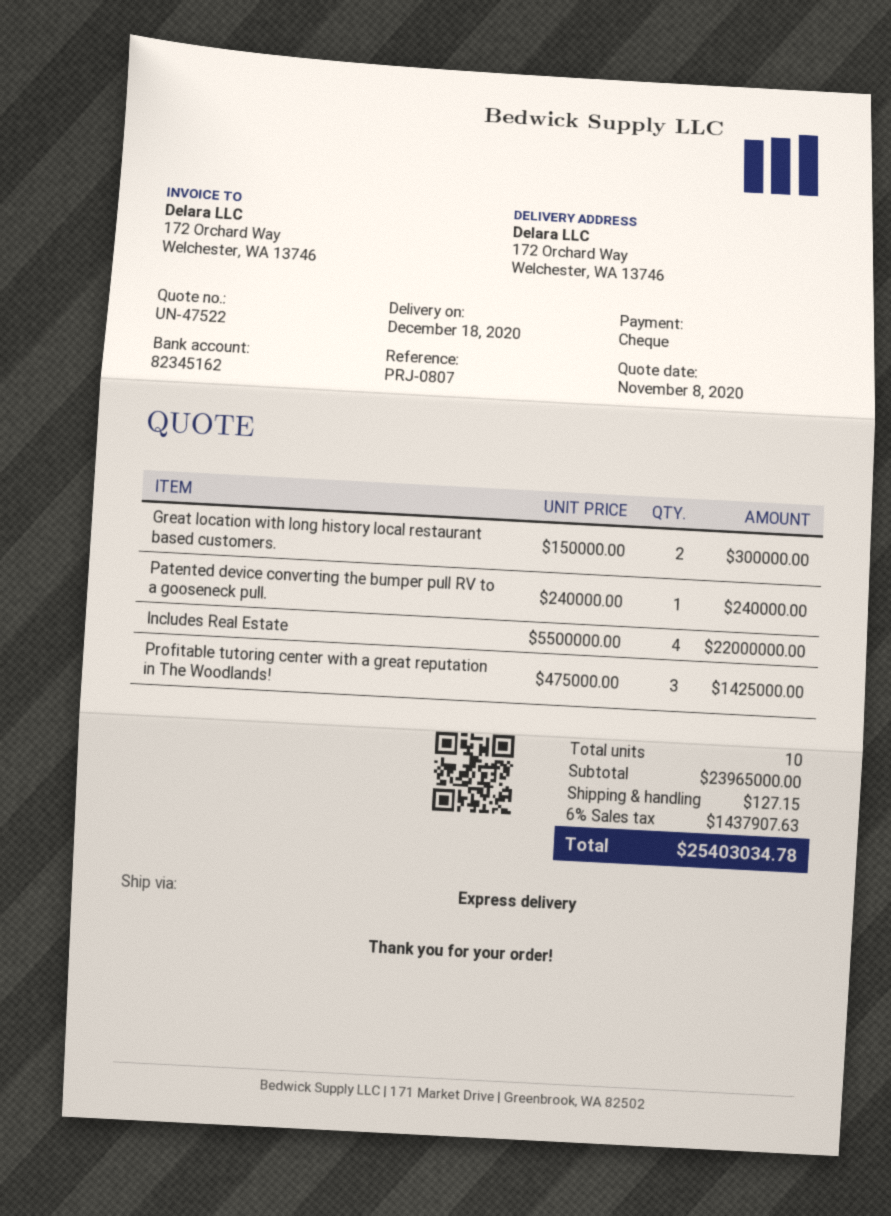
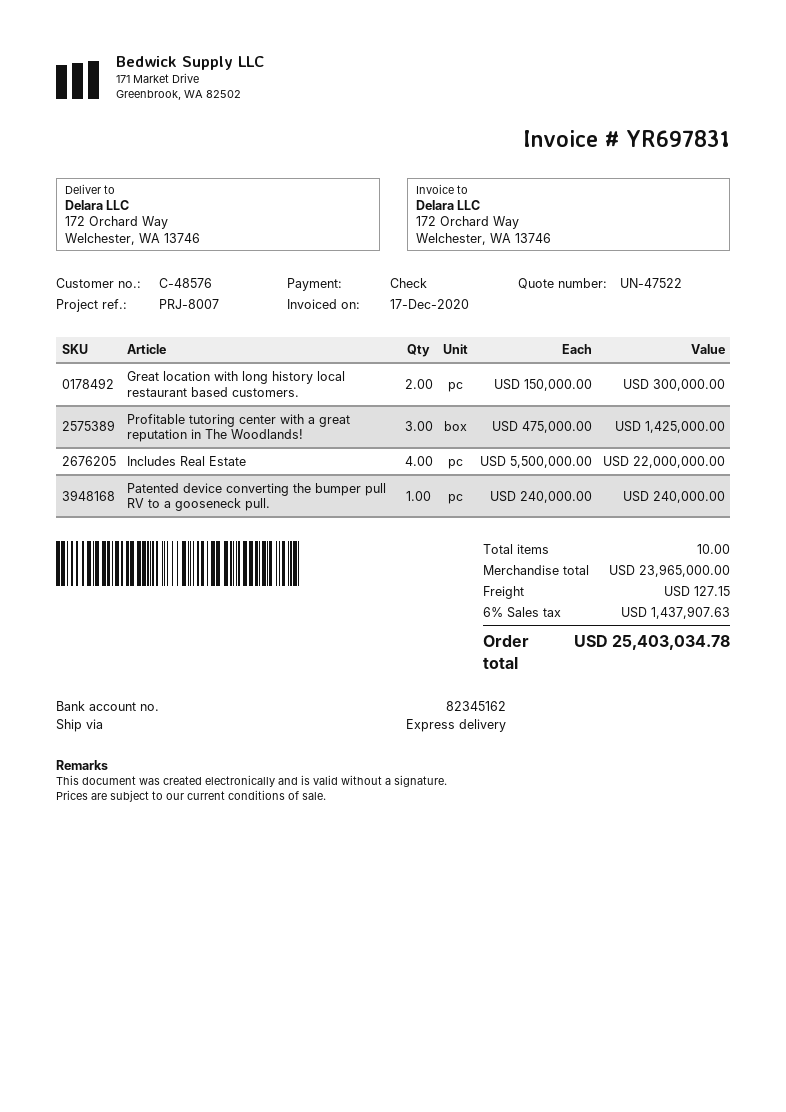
reference: PRJ-0807 -> PRJ-8007

